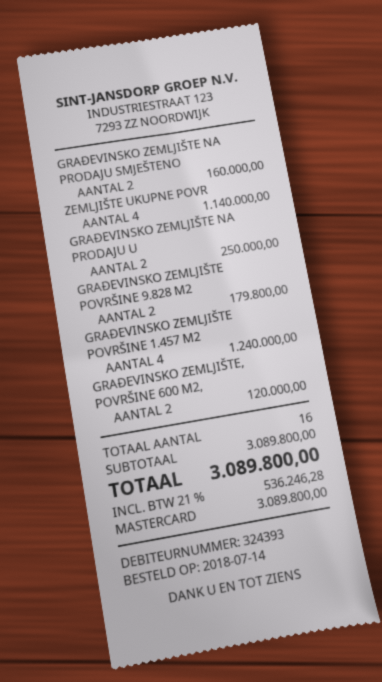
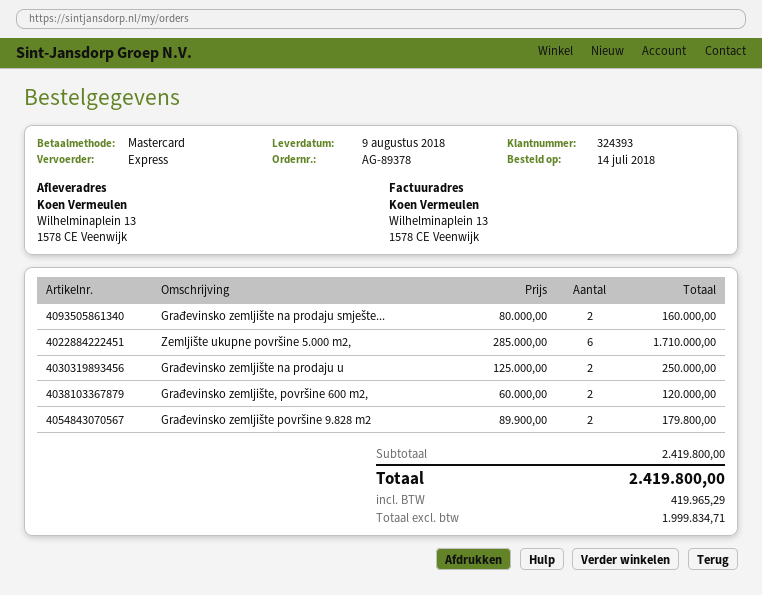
ZEMLJIŠTE UKUPNE POVR: 4 for 1140000.00 -> 6 for 1710000.00
GRAĐEVINSKO ZEMLJIŠTE POVRŠINE 1.457 M2: 4 for 1240000.00 -> none
subtotal: 3089800.00 -> 2419800.00
tax: 536246.28 -> 419965.29
total: 3089800.00 -> 2419800.00

